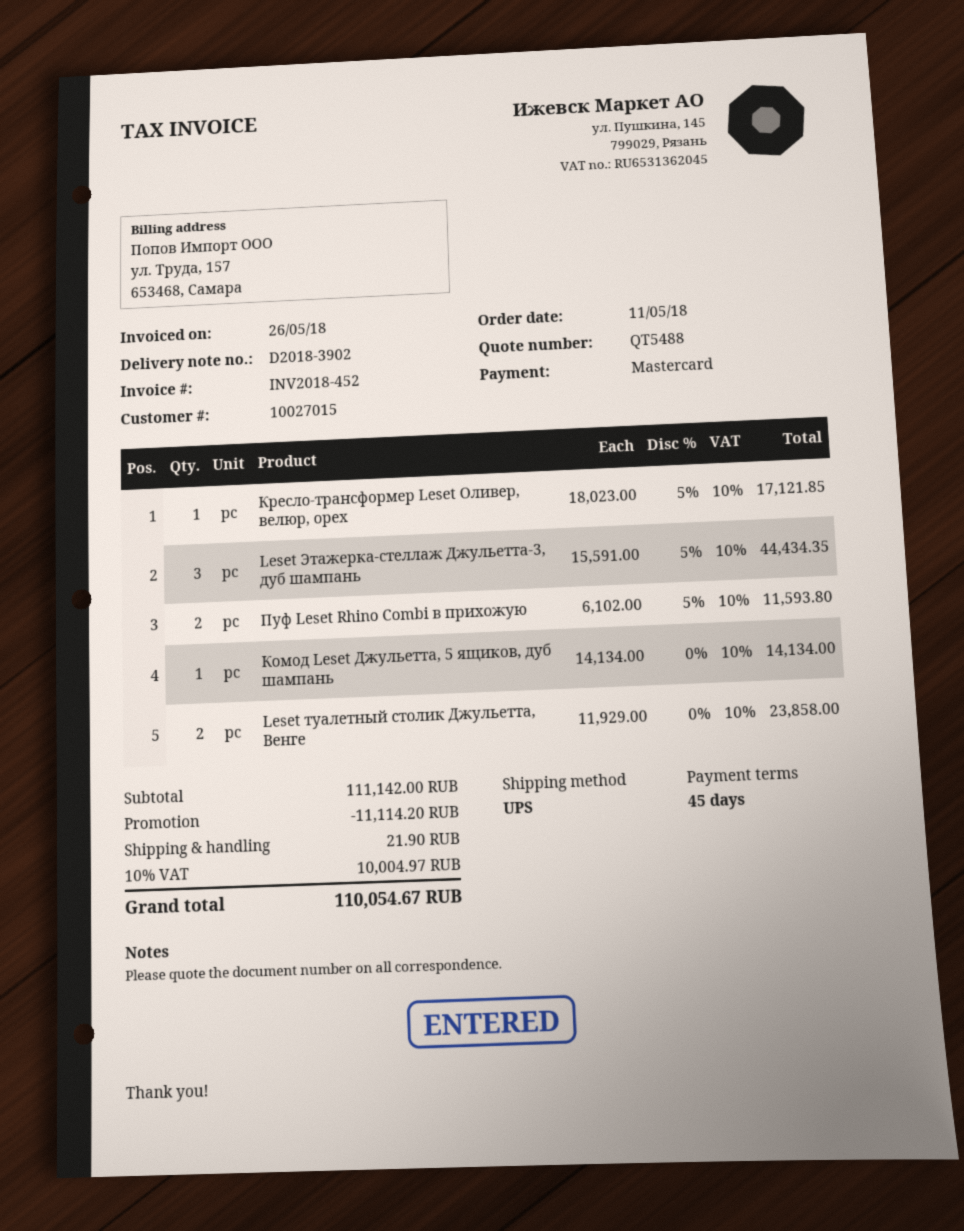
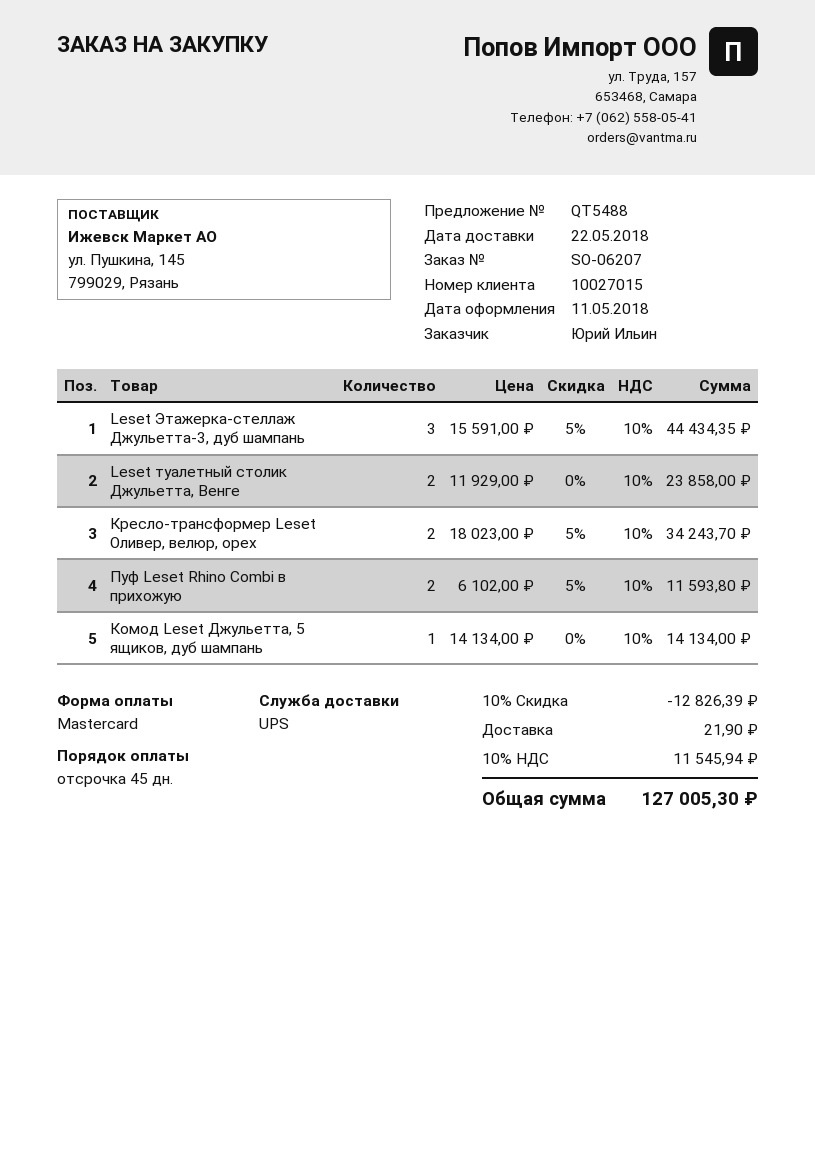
Кресло-трансформер Leset Оливер, велюр, орех: 1 x 18023.00 - 5% = 17121.85 -> 2 x 18023.00 - 5% = 34243.70
discount: 11114.20 -> 12826.39
tax: 10% = 10004.97 -> 10% = 11545.94
total: 110054.67 -> 127005.30

